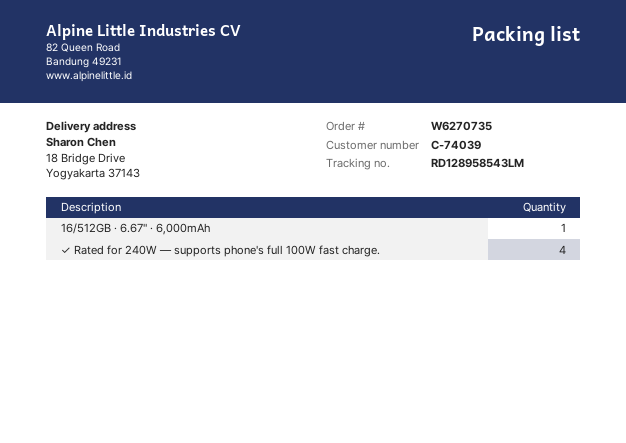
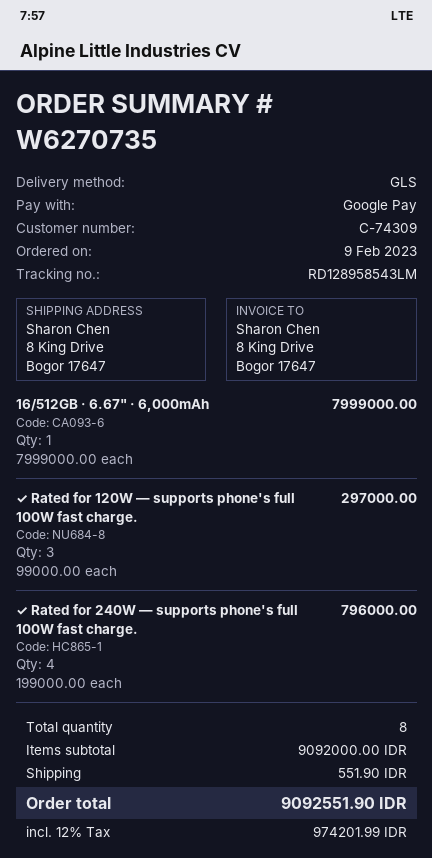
customer number: C-74039 -> C-74309
ship to: 18 Bridge Drive, Yogyakarta 37143 -> 8 King Drive, Bogor 17647
✓ Rated for 120W — supports phone's full 100W fast charge.: none -> 3

